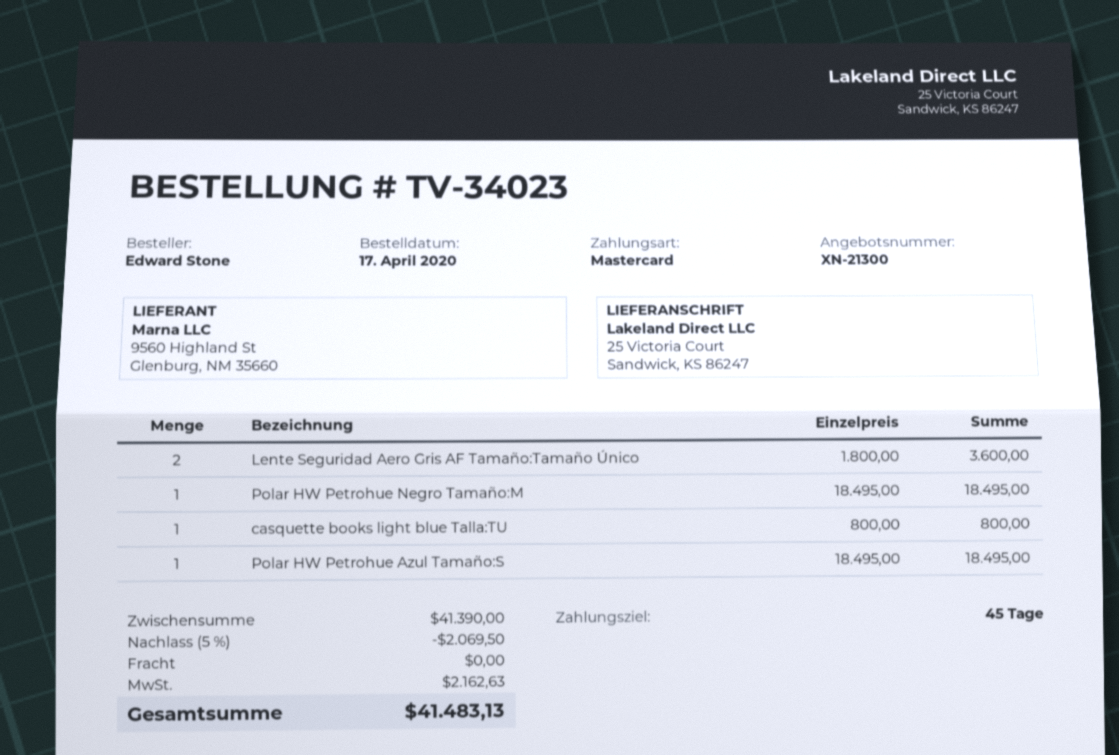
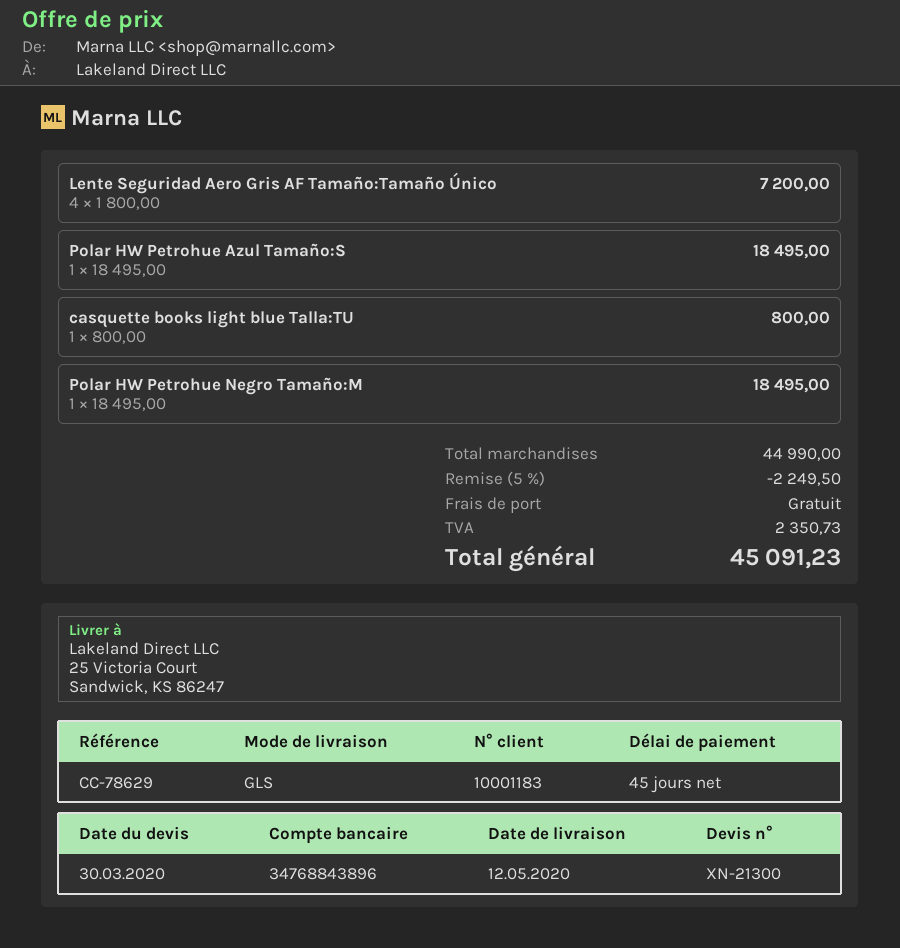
Lente Seguridad Aero Gris AF Tamaño:Tamaño Único: 2 x 1800.00 = 3600.00 -> 4 x 1800.00 = 7200.00
subtotal: 41390.00 -> 44990.00
discount: 5% = 2069.50 -> 5% = 2249.50
tax: 2162.63 -> 2350.73
total: 41483.13 -> 45091.23

